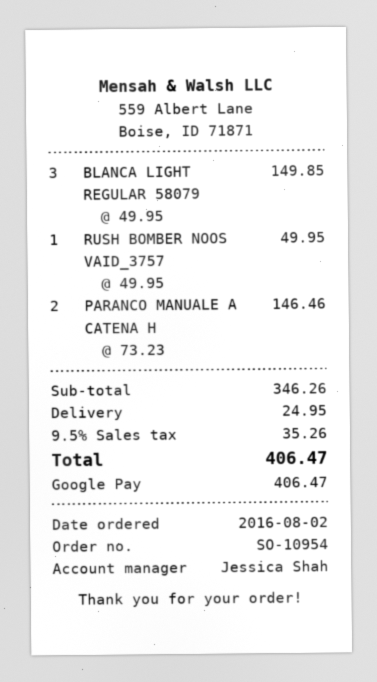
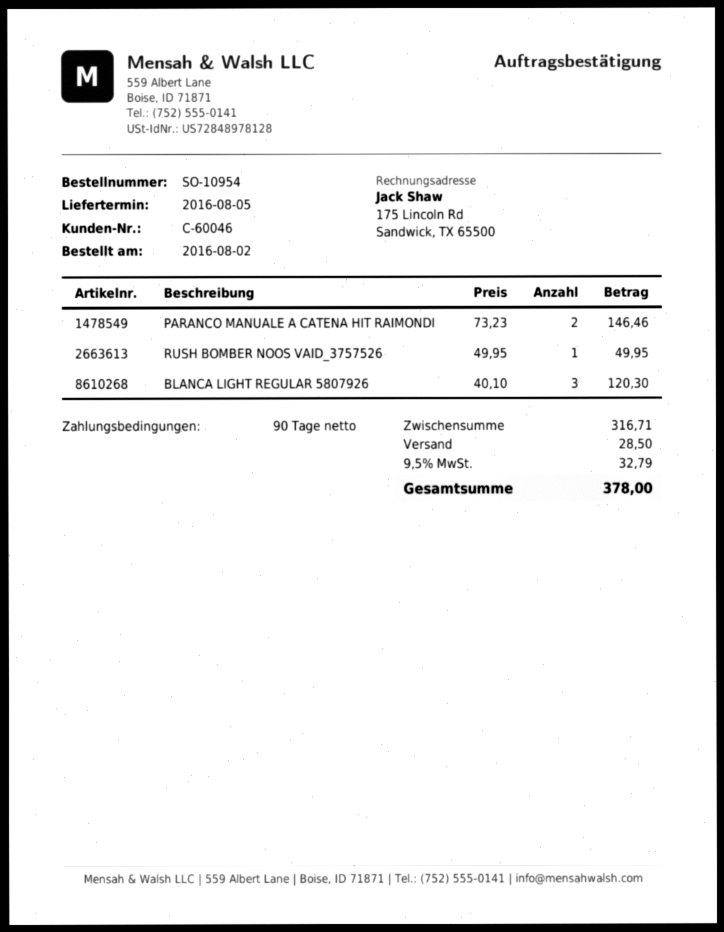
BLANCA LIGHT REGULAR 58079: 3 x 49.95 = 149.85 -> 3 x 40.10 = 120.30
subtotal: 346.26 -> 316.71
shipping: 24.95 -> 28.50
tax: 9.5% = 35.26 -> 9.5% = 32.79
total: 406.47 -> 378.00

